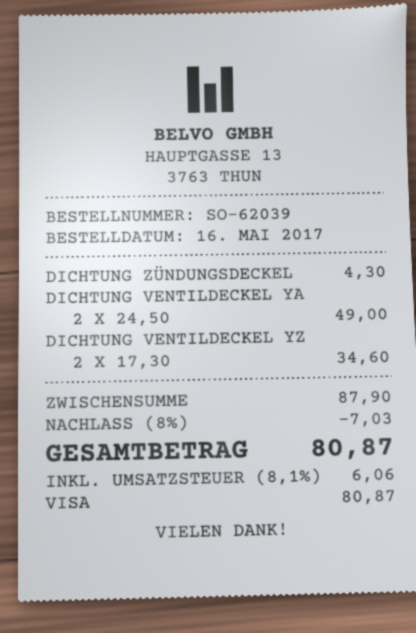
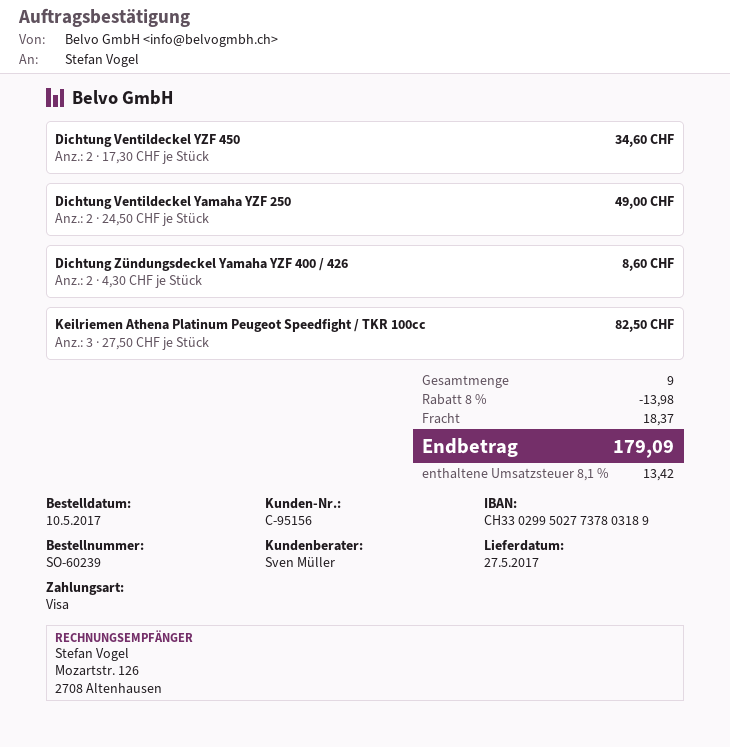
order number: SO-62039 -> SO-60239
order date: 2017-05-16 -> 2017-05-10
DICHTUNG ZÜNDUNGSDECKEL: 1 x 4.30 = 4.30 -> 2 x 4.30 = 8.60
Keilriemen Athena Platinum Peugeot Speedfight / TKR 100cc: none -> 3 x 27.50 = 82.50
discount: 8% = 7.03 -> 8% = 13.98
shipping: none -> 18.37
tax: 8.1% = 6.06 -> 8.1% = 13.42
total: 80.87 -> 179.09

